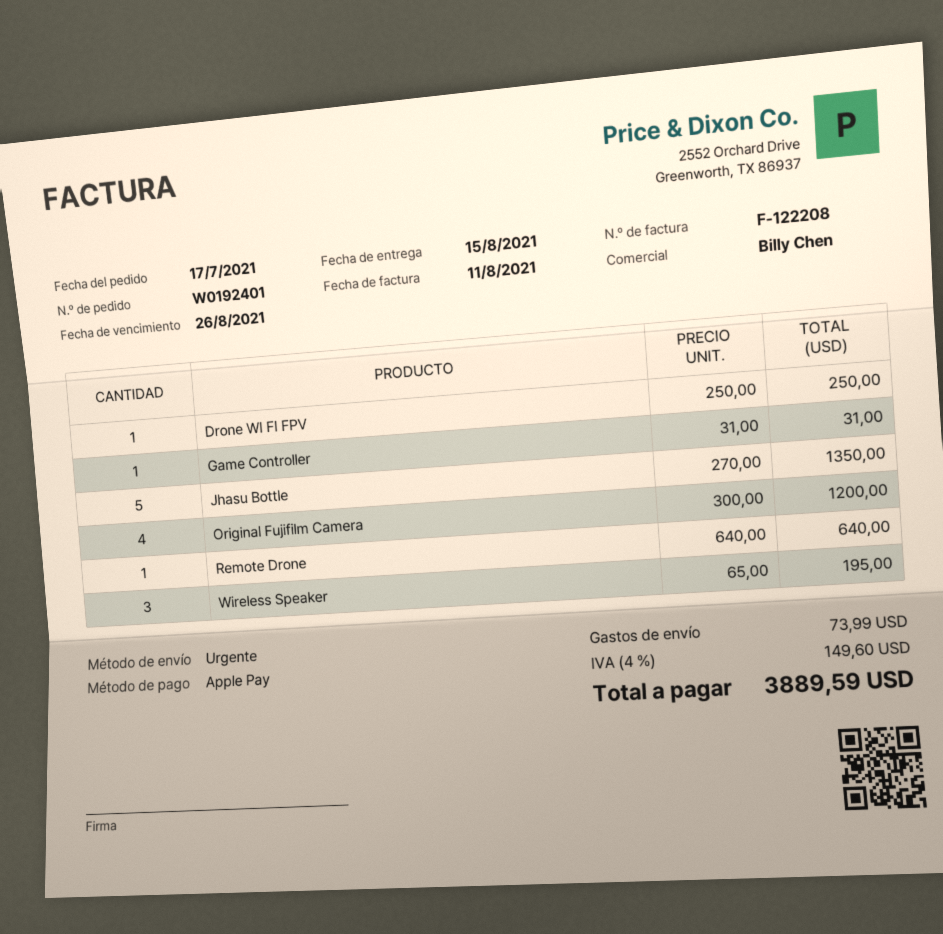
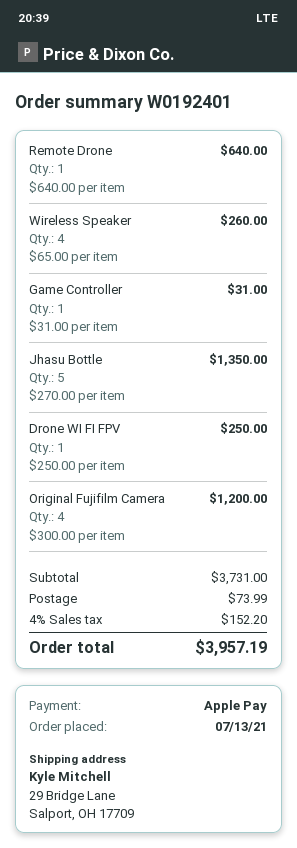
order date: 2021-07-17 -> 2021-07-13
Wireless Speaker: 3 x 65.00 = 195.00 -> 4 x 65.00 = 260.00
tax: 4% = 149.60 -> 4% = 152.20
total: 3889.59 -> 3957.19

